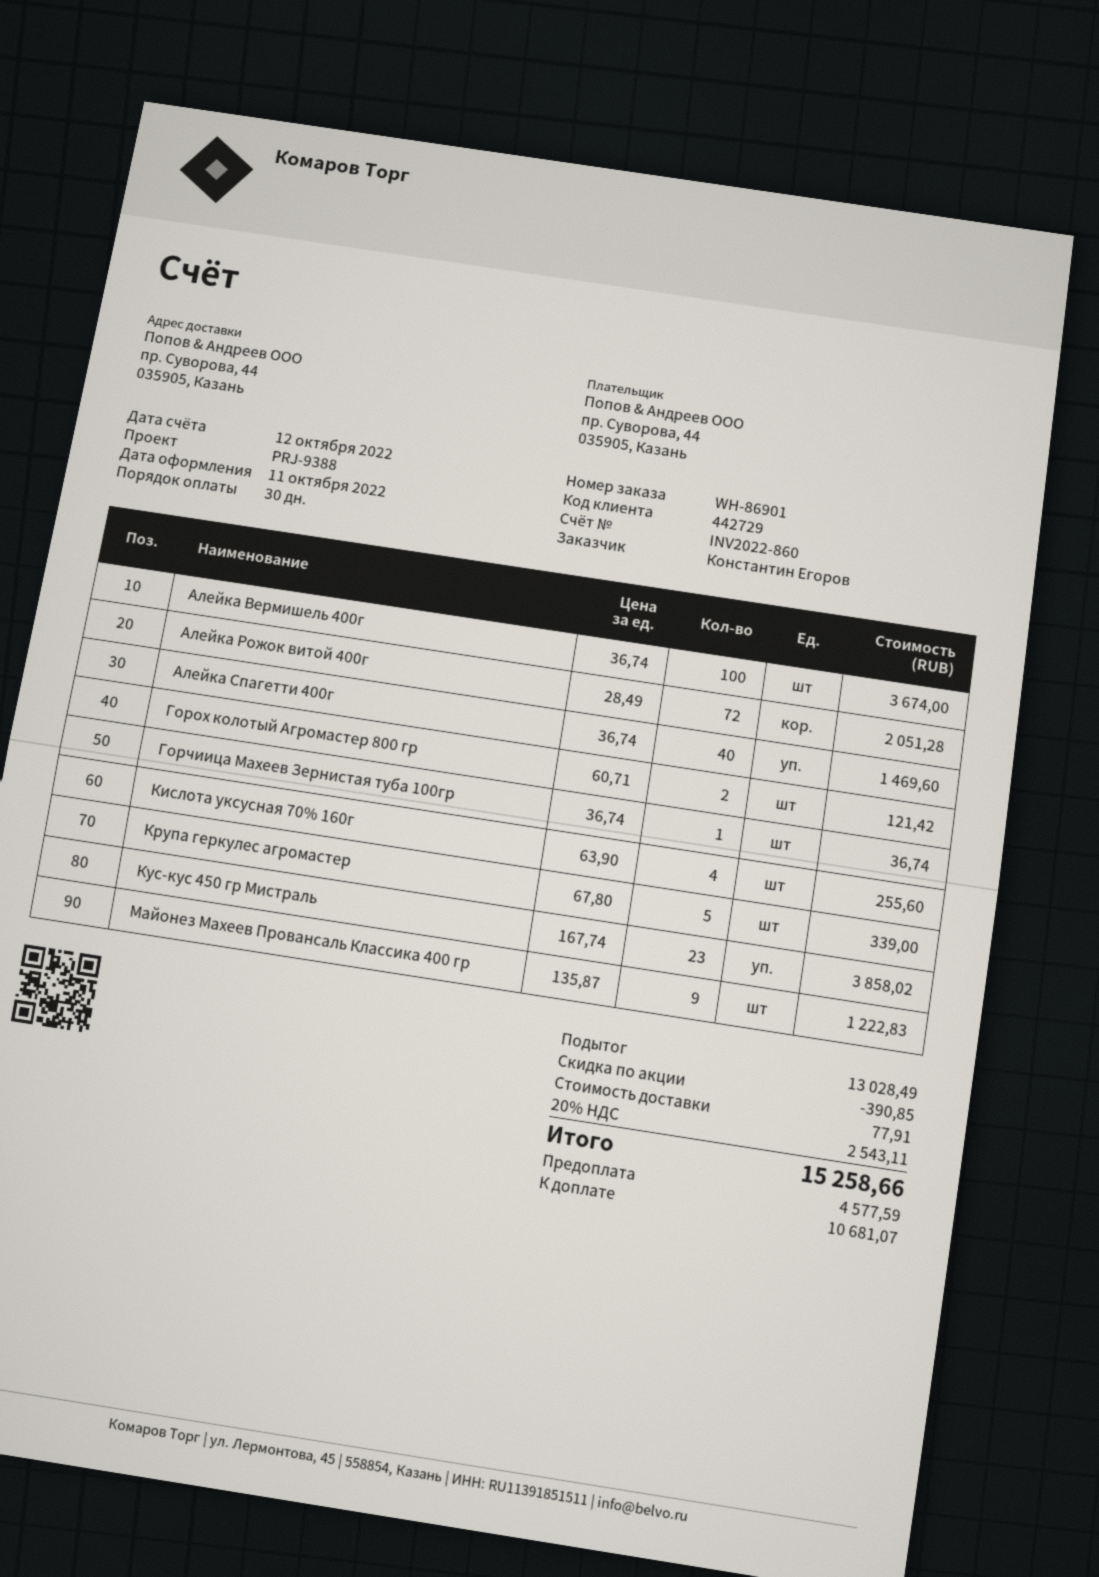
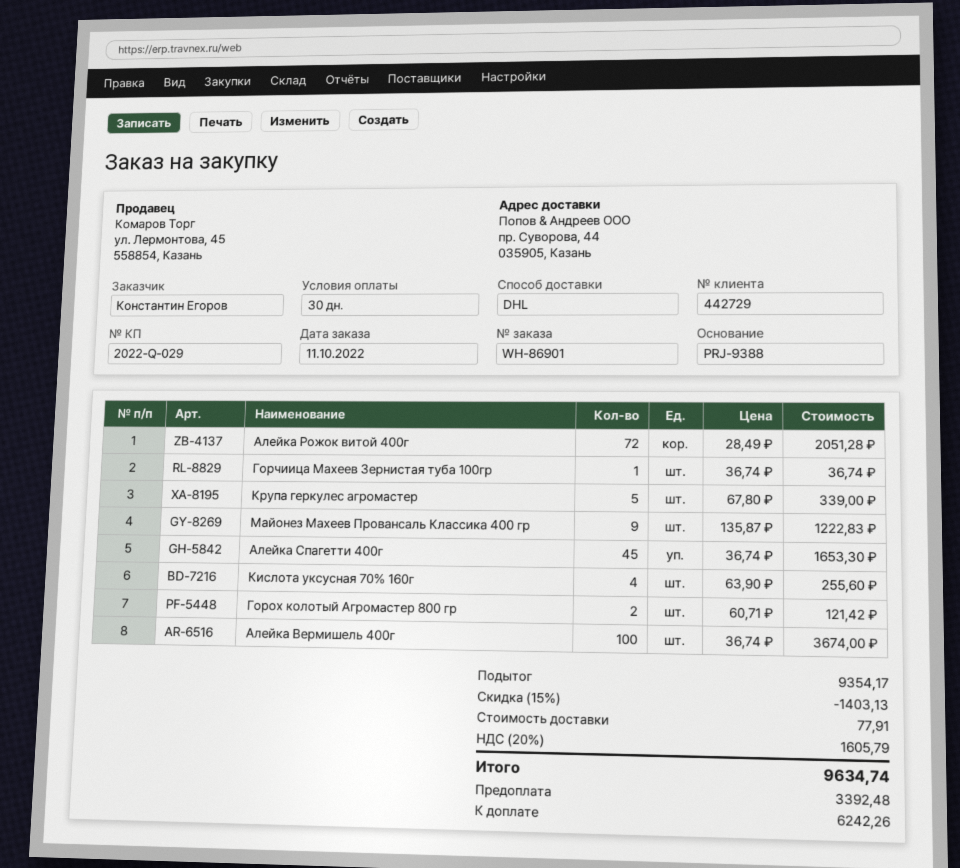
Алейка Спагетти 400г: 40 x 36.74 = 1469.60 -> 45 x 36.74 = 1653.30
Кус-кус 450 гр Мистраль: 23 x 167.74 = 3858.02 -> none
subtotal: 13028.49 -> 9354.17
discount: 390.85 -> 1403.13
tax: 20% = 2543.11 -> 20% = 1605.79
total: 15258.66 -> 9634.74
deposit: 4577.59 -> 3392.48
balance: 10681.07 -> 6242.26

